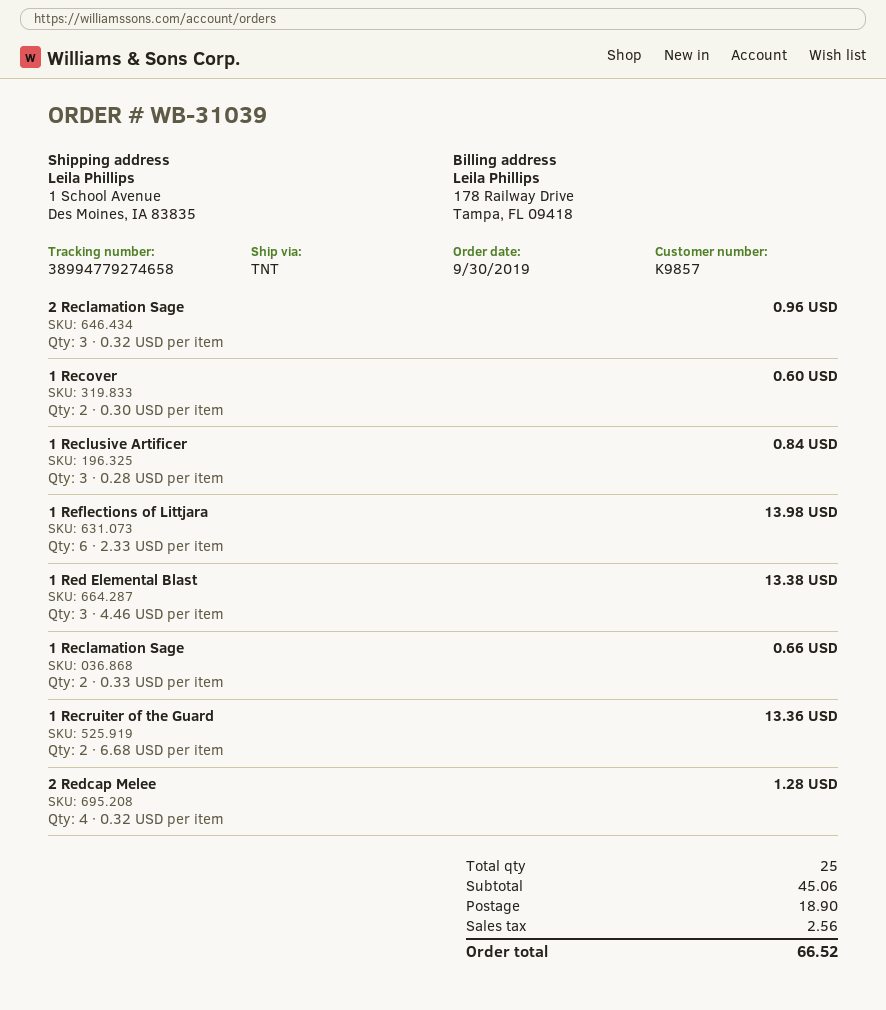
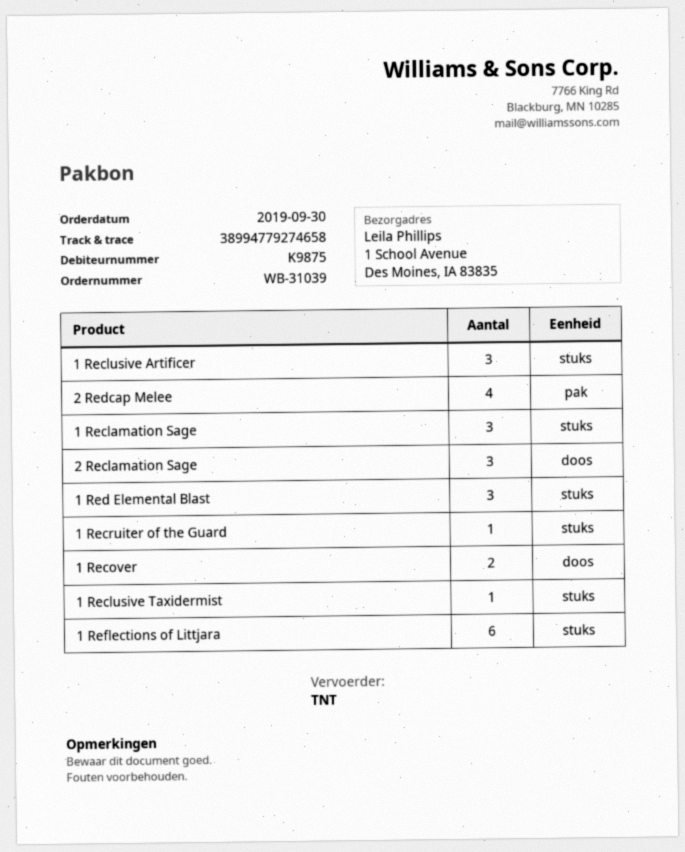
customer number: K9857 -> K9875
1 Reclamation Sage: 2 -> 3
1 Recruiter of the Guard: 2 -> 1
1 Reclusive Taxidermist: none -> 1

